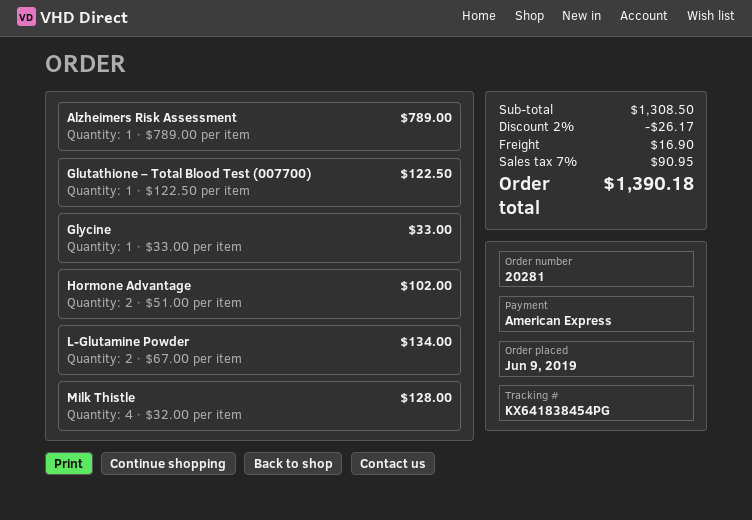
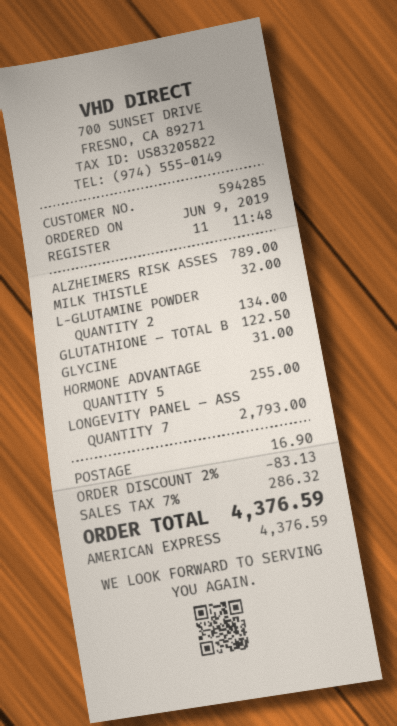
Glycine: 1 for 33.00 -> 1 for 31.00
Hormone Advantage: 2 for 102.00 -> 5 for 255.00
Milk Thistle: 4 for 128.00 -> 1 for 32.00
LONGEVITY PANEL – ASS: none -> 7 for 2793.00
discount: 2% = 26.17 -> 2% = 83.13
tax: 7% = 90.95 -> 7% = 286.32
total: 1390.18 -> 4376.59

